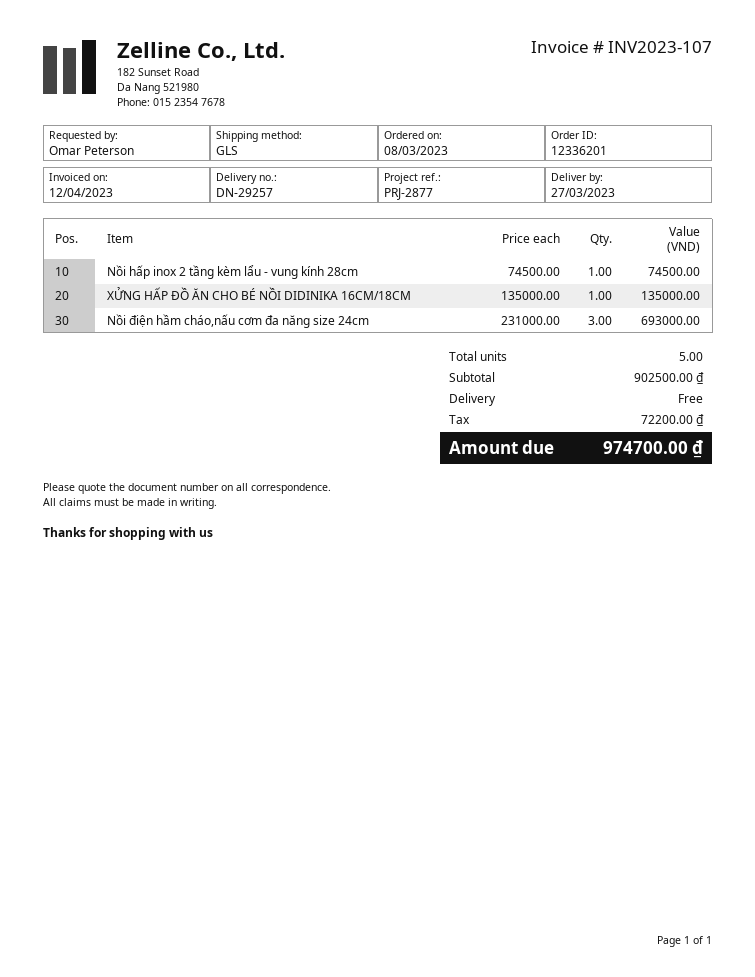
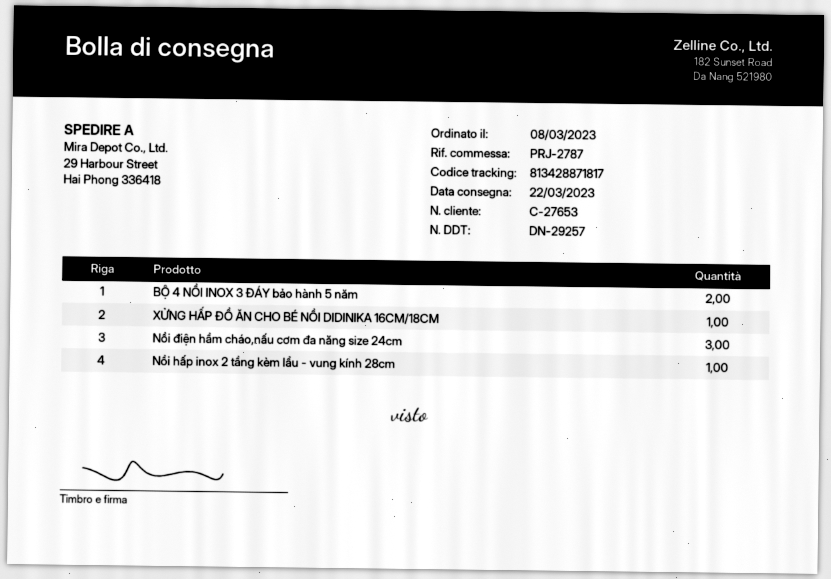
delivery date: 2023-03-27 -> 2023-03-22
reference: PRJ-2877 -> PRJ-2787
BỘ 4 NỒI INOX 3 ĐÁY bảo hành 5 năm: none -> 2

